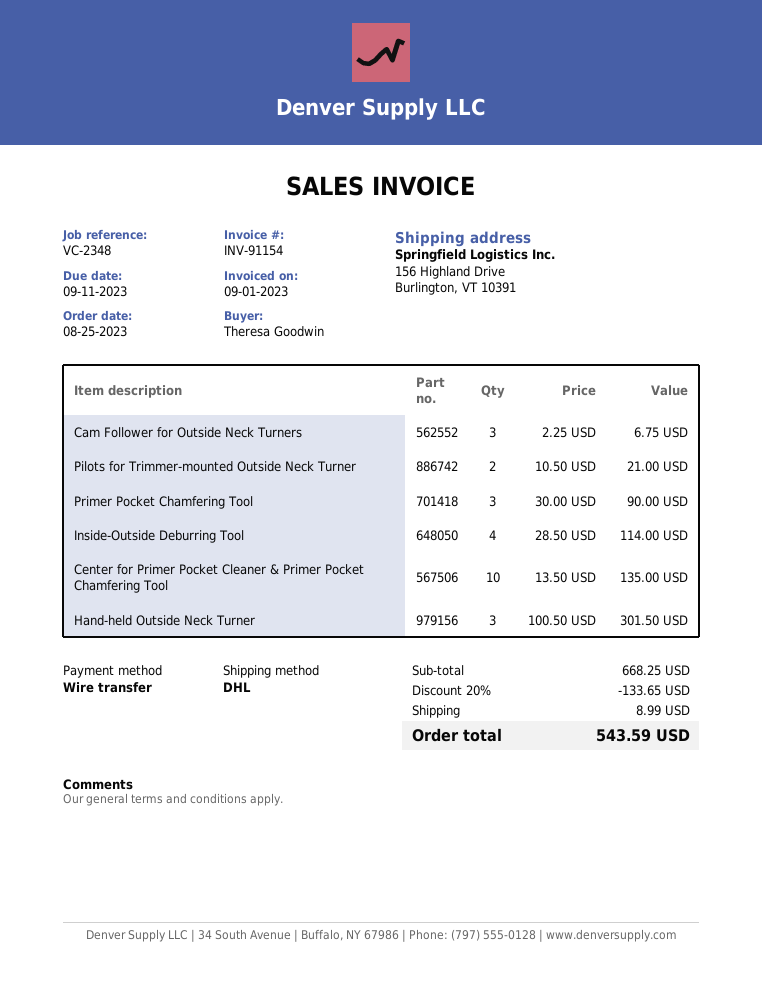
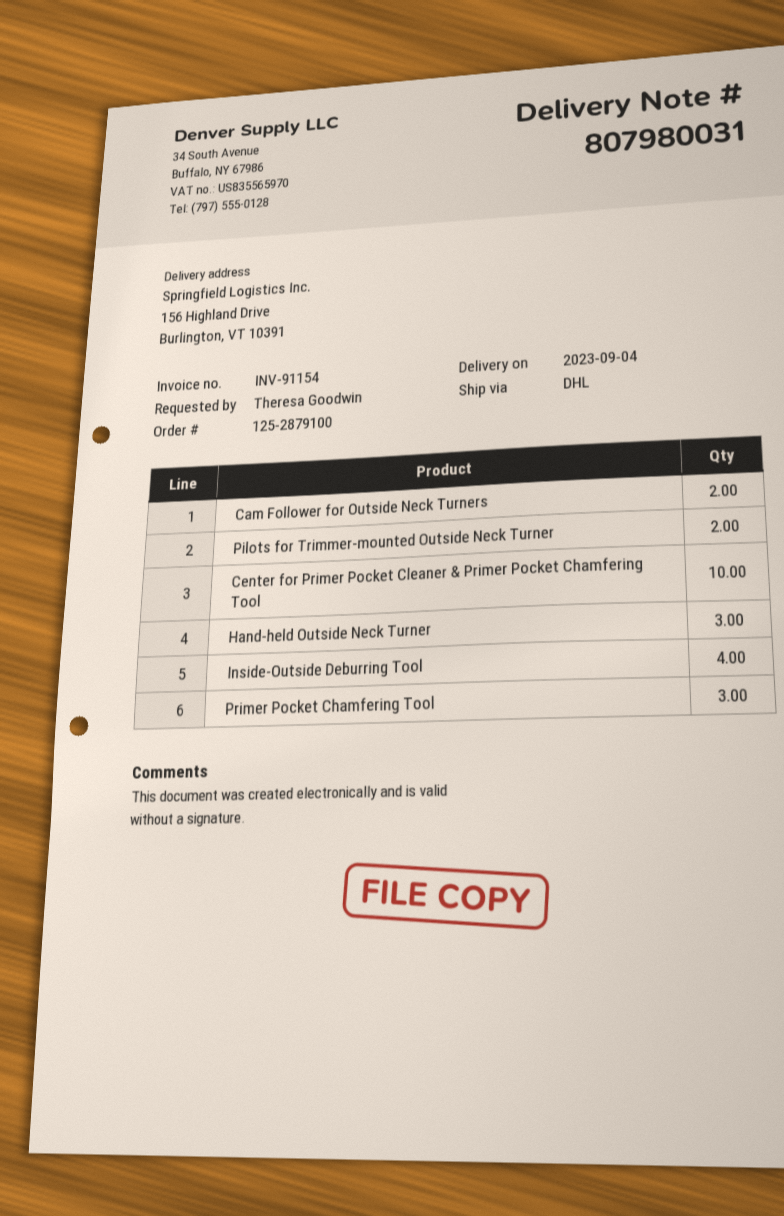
Cam Follower for Outside Neck Turners: 3 -> 2

